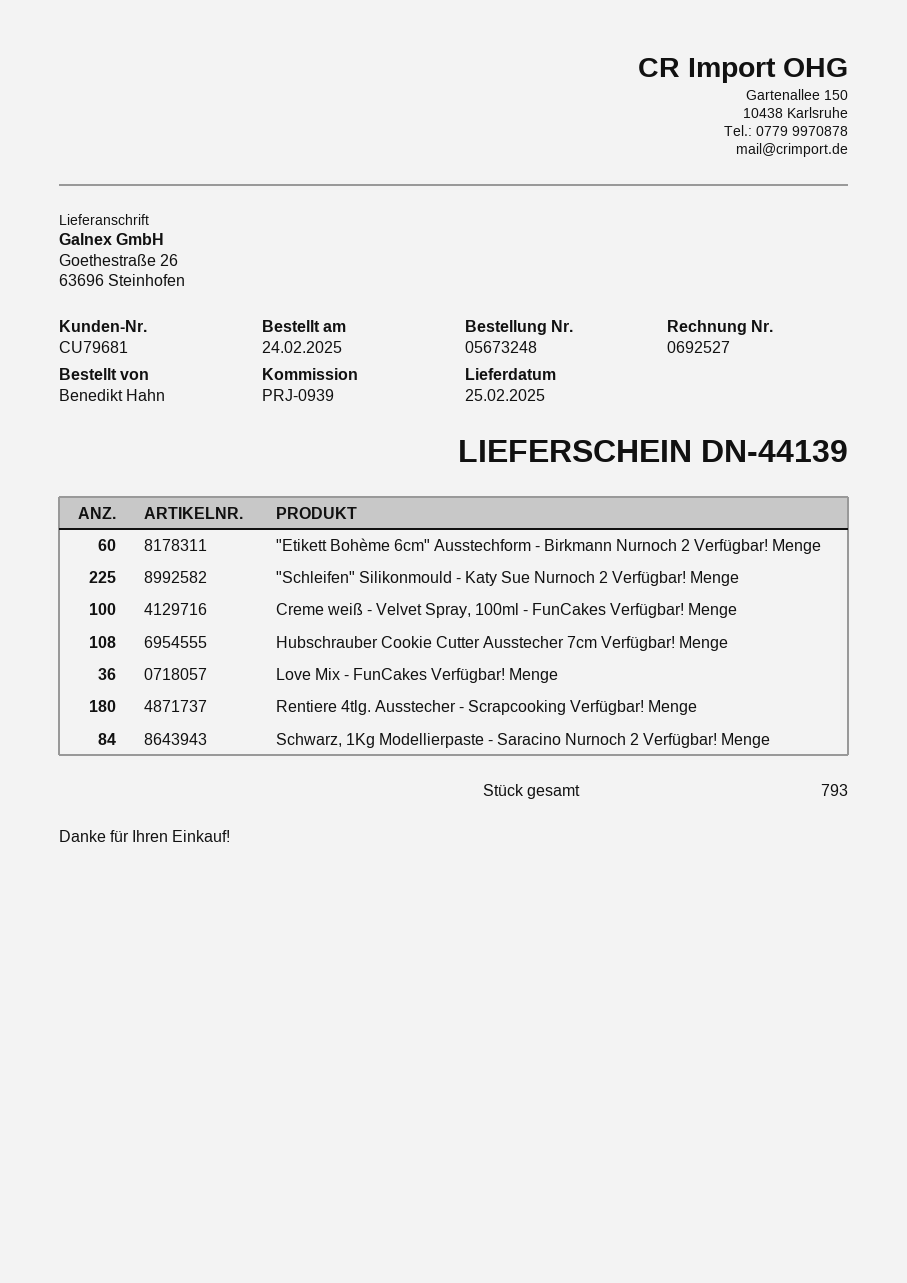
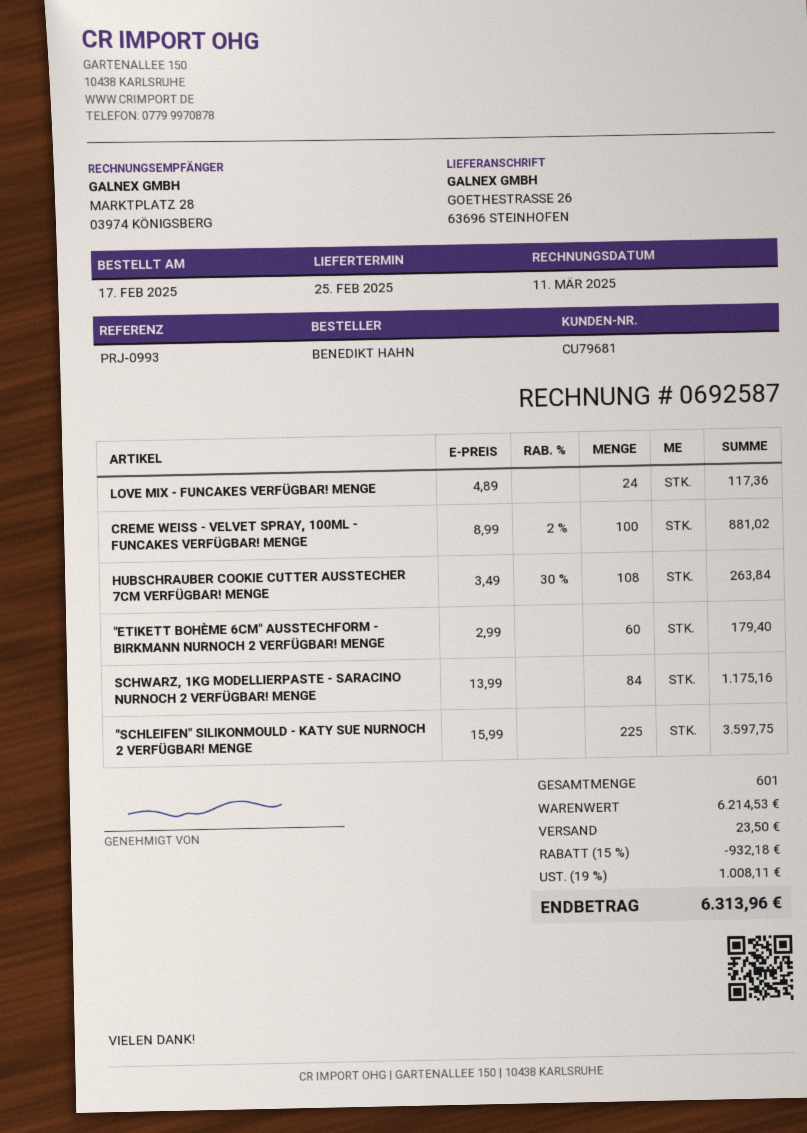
order date: 2025-02-24 -> 2025-02-17
invoice number: 0692527 -> 0692587
reference: PRJ-0939 -> PRJ-0993
Love Mix - FunCakes Verfügbar! Menge: 36 -> 24
Rentiere 4tlg. Ausstecher - Scrapcooking Verfügbar! Menge: 180 -> none
total quantity: 793 -> 601

